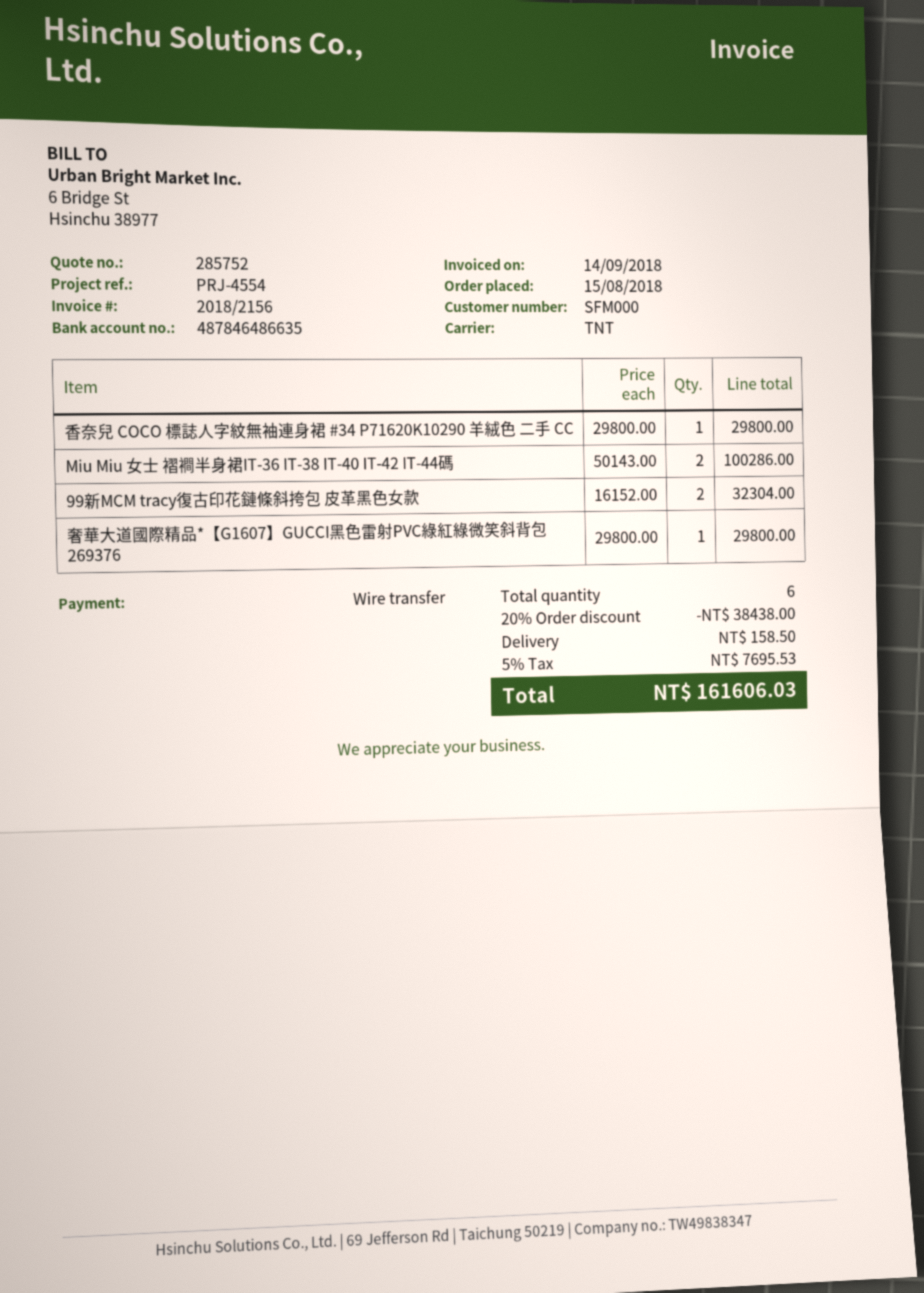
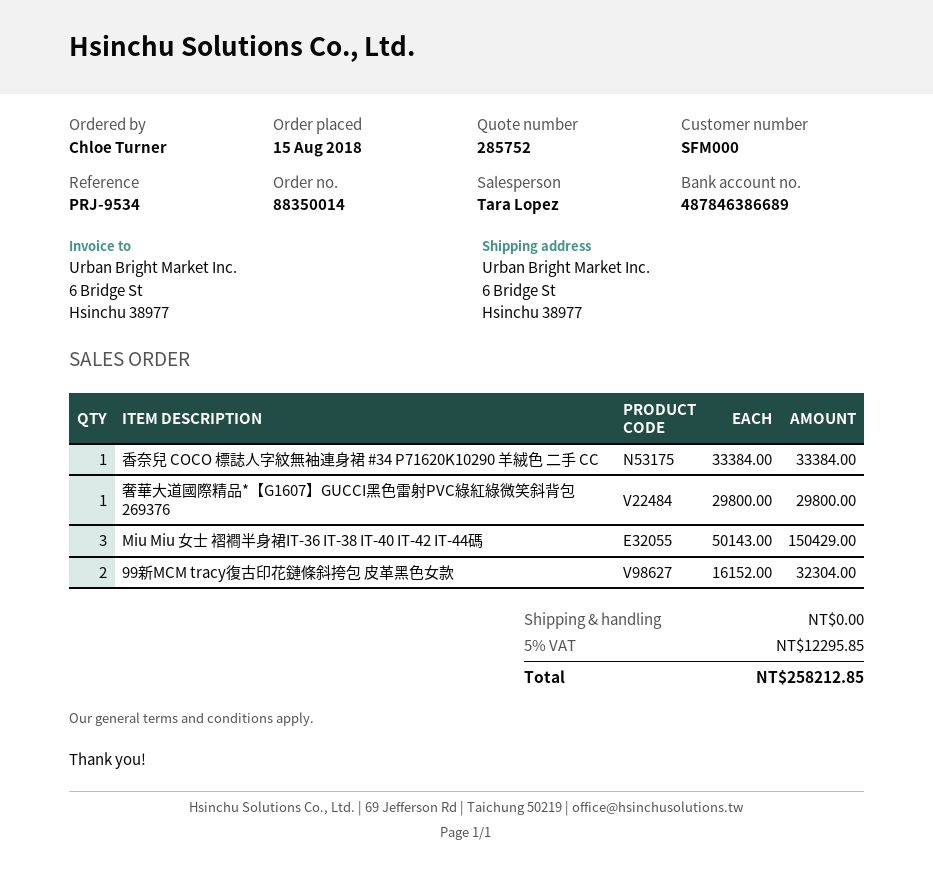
reference: PRJ-4554 -> PRJ-9534
bank account: 487846486635 -> 487846386689
香奈兒 COCO 標誌人字紋無袖連身裙 #34 P71620K10290 羊絨色 二手 CC: 1 x 29800.00 = 29800.00 -> 1 x 33384.00 = 33384.00
Miu Miu 女士 褶襇半身裙IT-36 IT-38 IT-40 IT-42 IT-44碼: 2 x 50143.00 = 100286.00 -> 3 x 50143.00 = 150429.00
discount: 20% = 38438.00 -> none
shipping: 158.50 -> 0.00
tax: 5% = 7695.53 -> 5% = 12295.85
total: 161606.03 -> 258212.85

